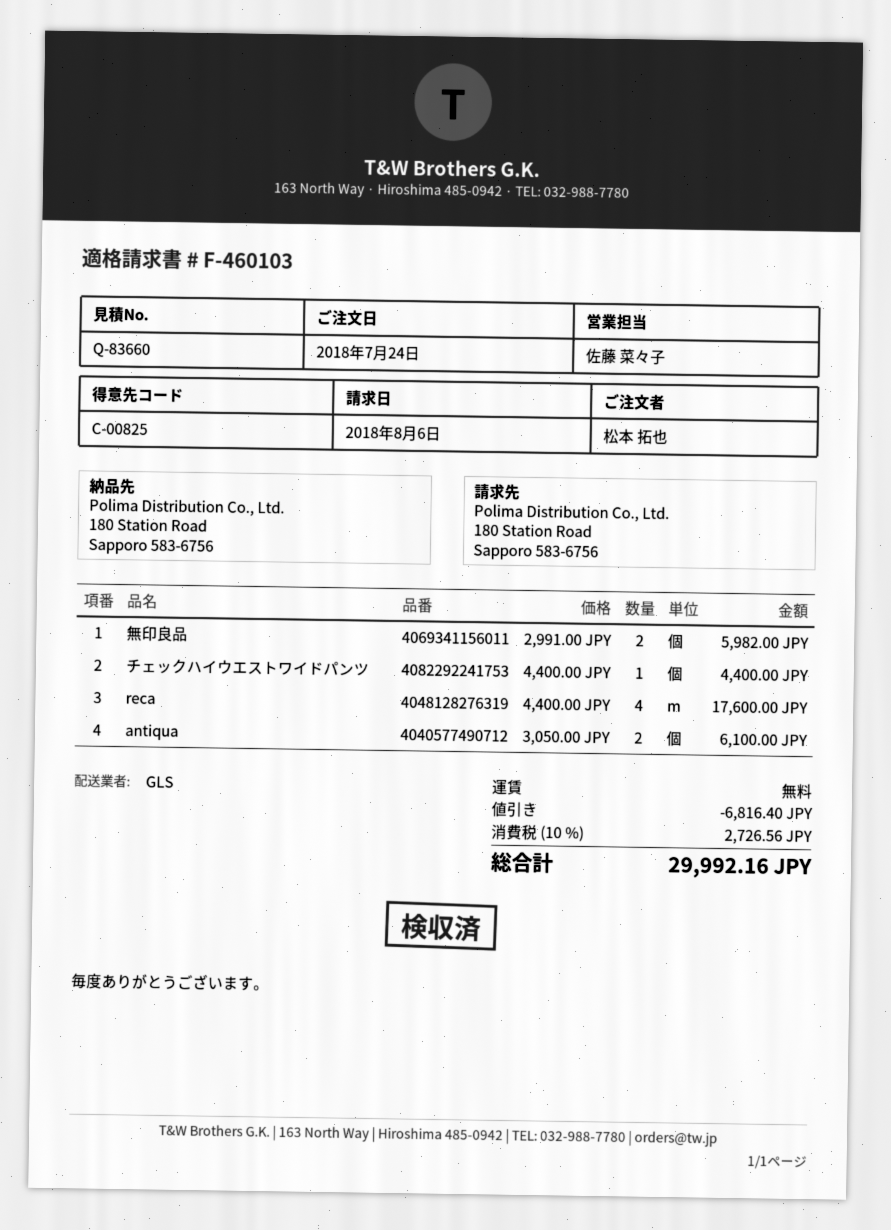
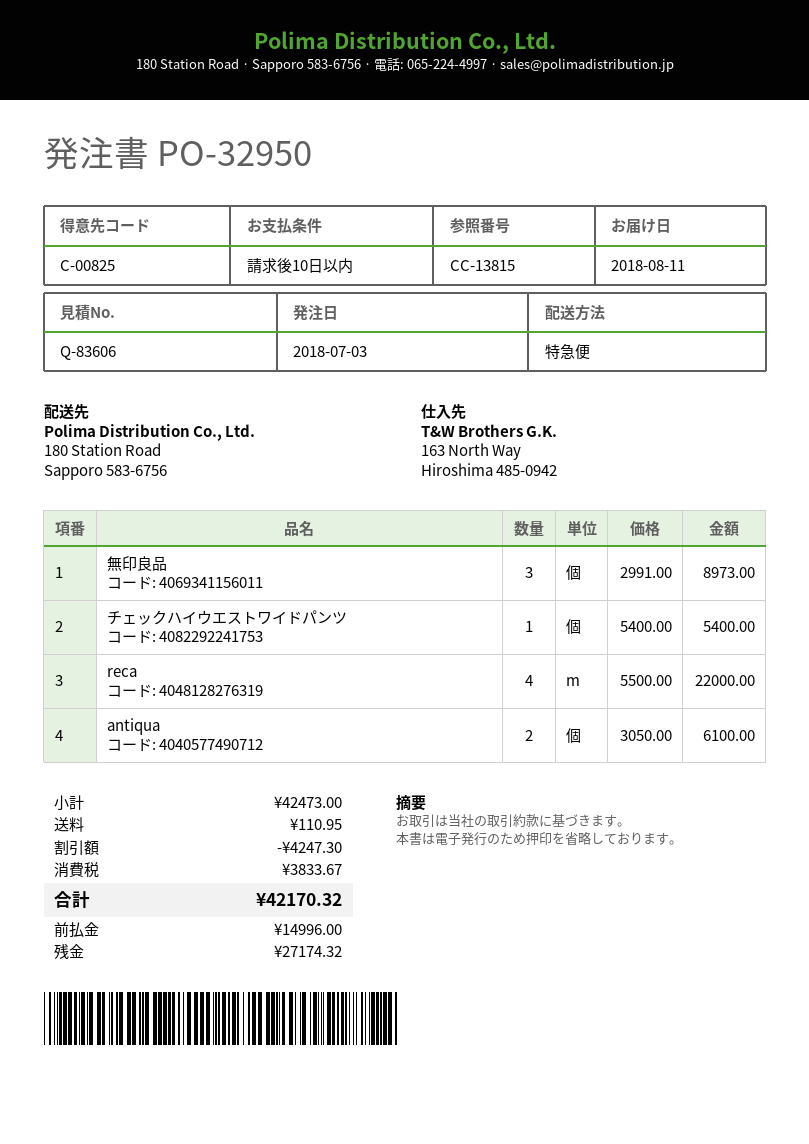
quote number: Q-83660 -> Q-83606
order date: 2018-07-24 -> 2018-07-03
shipping method: GLS -> express
無印良品: 2 x 2991.00 = 5982.00 -> 3 x 2991.00 = 8973.00
チェックハイウエストワイドパンツ: 1 x 4400.00 = 4400.00 -> 1 x 5400.00 = 5400.00
reca: 4 x 4400.00 = 17600.00 -> 4 x 5500.00 = 22000.00
discount: 6816.40 -> 4247.30
shipping: 0.00 -> 110.95
tax: 2726.56 -> 3833.67
total: 29992.16 -> 42170.32

